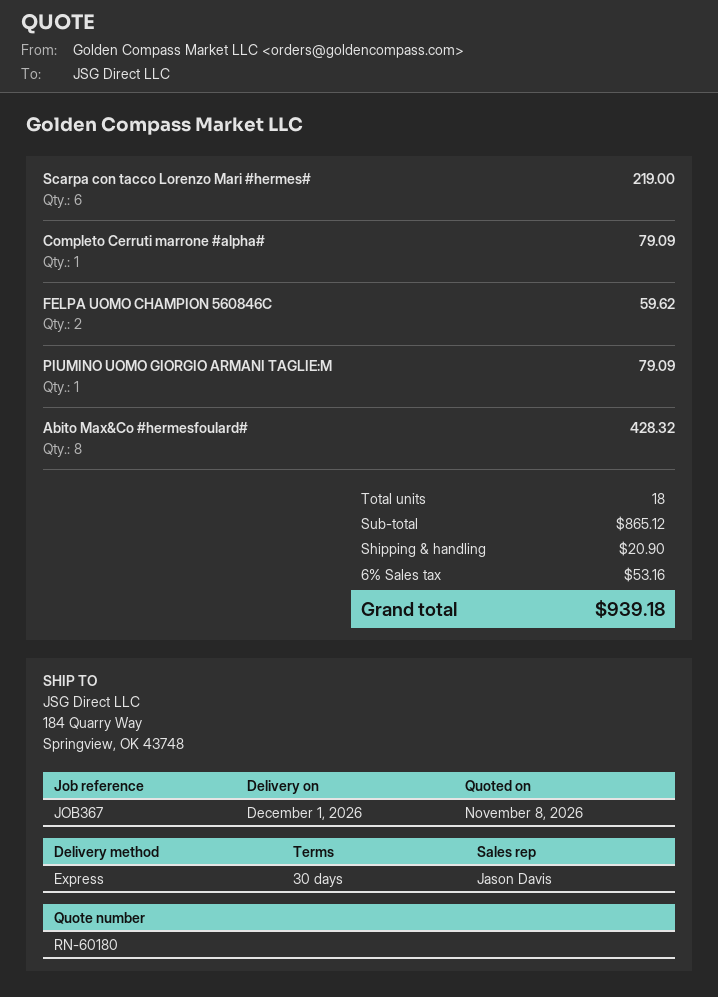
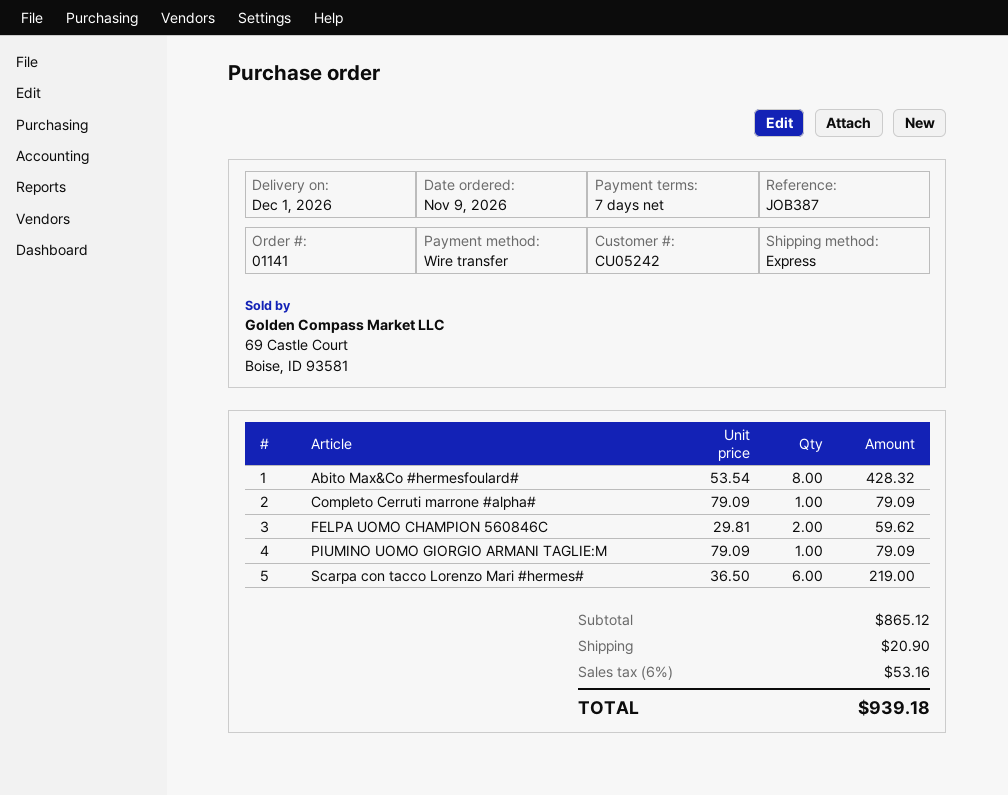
payment terms: 30 days -> 7 days
reference: JOB367 -> JOB387

